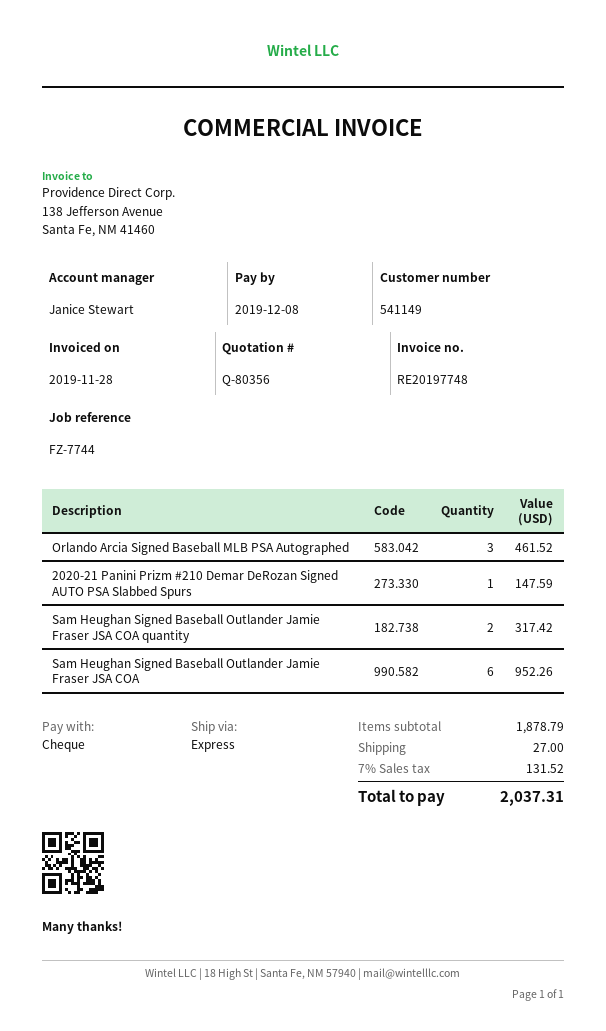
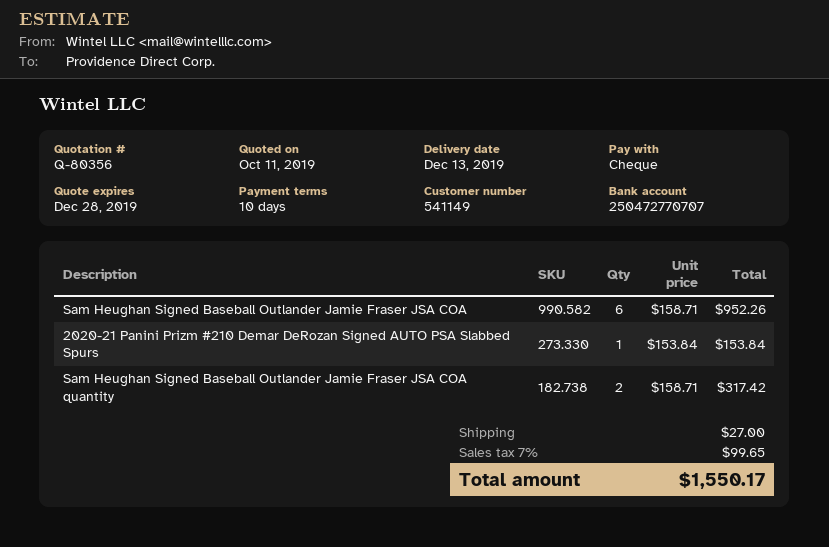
Orlando Arcia Signed Baseball MLB PSA Autographed: 3 for 461.52 -> none
2020-21 Panini Prizm #210 Demar DeRozan Signed AUTO PSA Slabbed Spurs: 1 for 147.59 -> 1 for 153.84
tax: 7% = 131.52 -> 7% = 99.65
total: 2037.31 -> 1550.17

